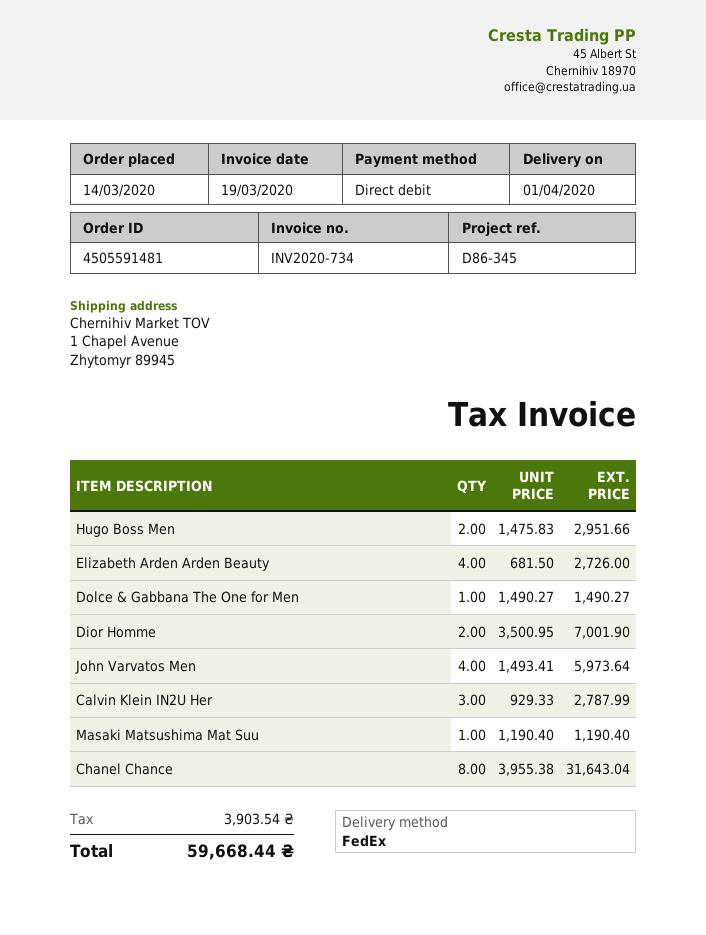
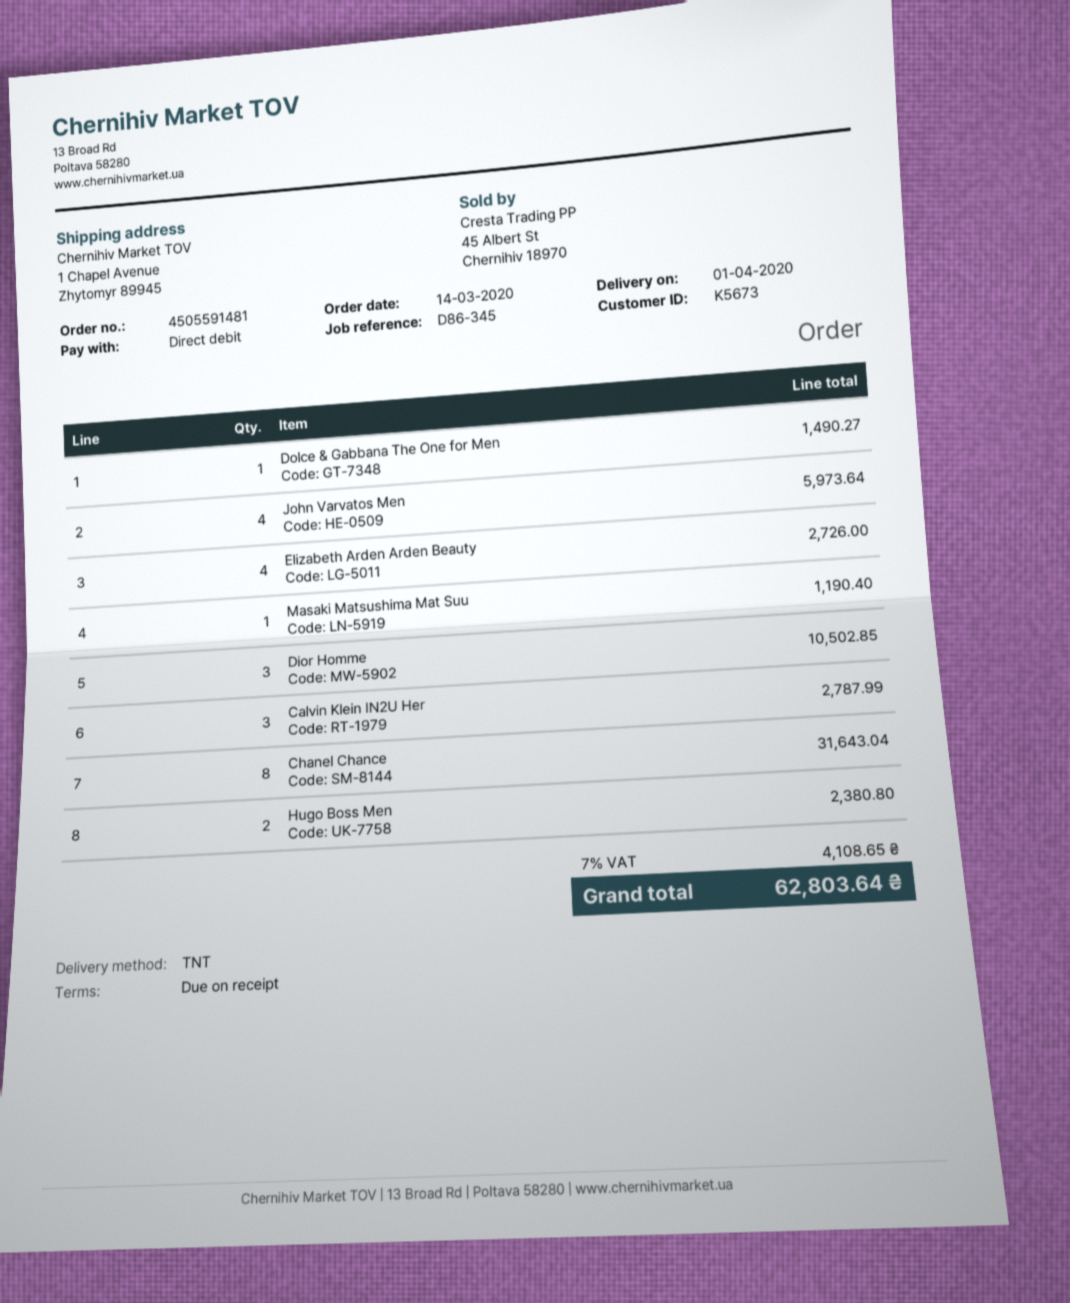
shipping method: FedEx -> TNT
Hugo Boss Men: 2 for 2951.66 -> 2 for 2380.80
Dior Homme: 2 for 7001.90 -> 3 for 10502.85
tax: 3903.54 -> 4108.65
total: 59668.44 -> 62803.64

